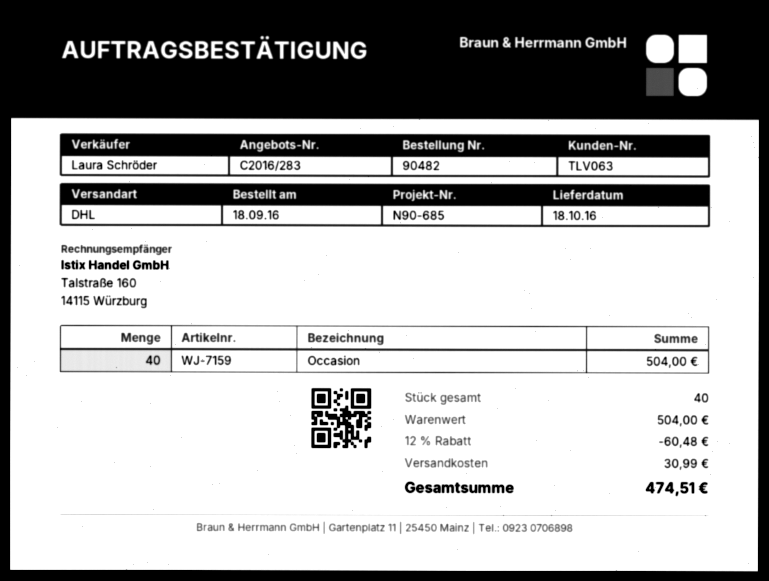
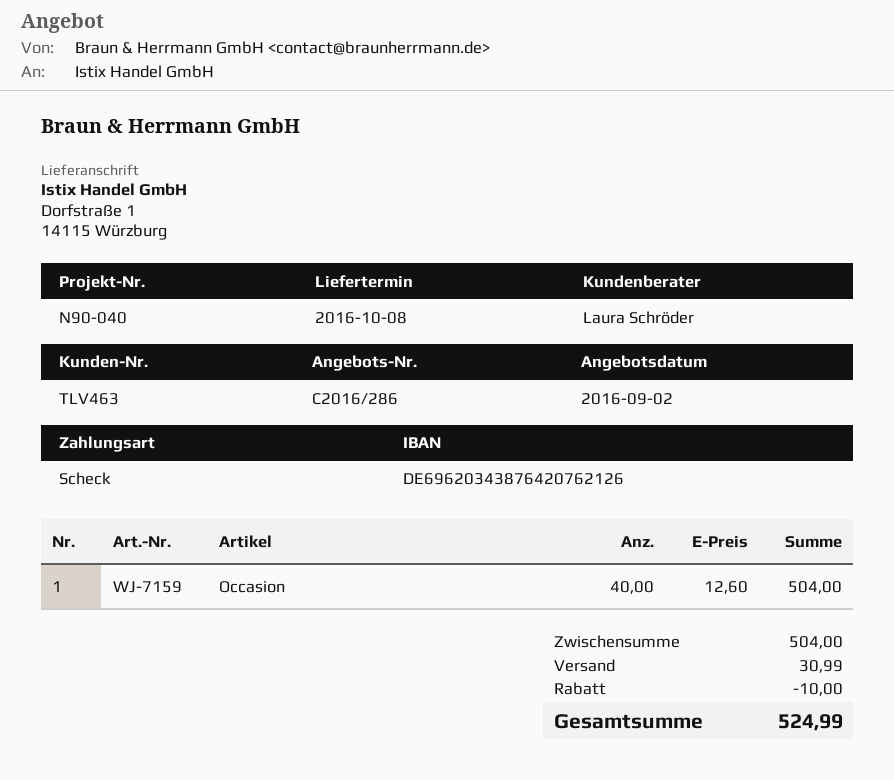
quote number: C2016/283 -> C2016/286
delivery date: 2016-10-18 -> 2016-10-08
customer number: TLV063 -> TLV463
reference: N90-685 -> N90-040
discount: 60.48 -> 10.00
total: 474.51 -> 524.99

